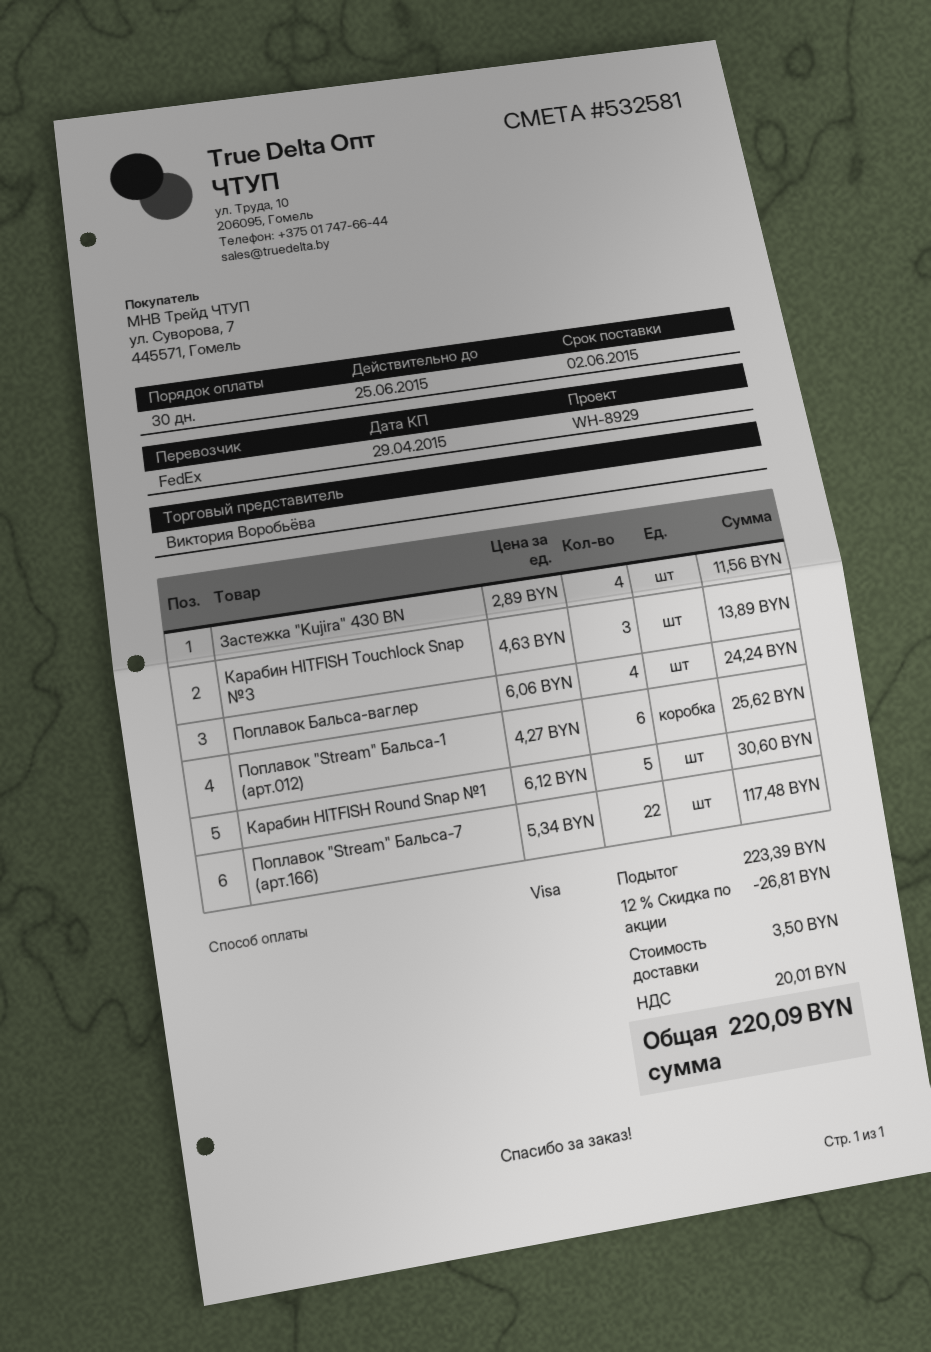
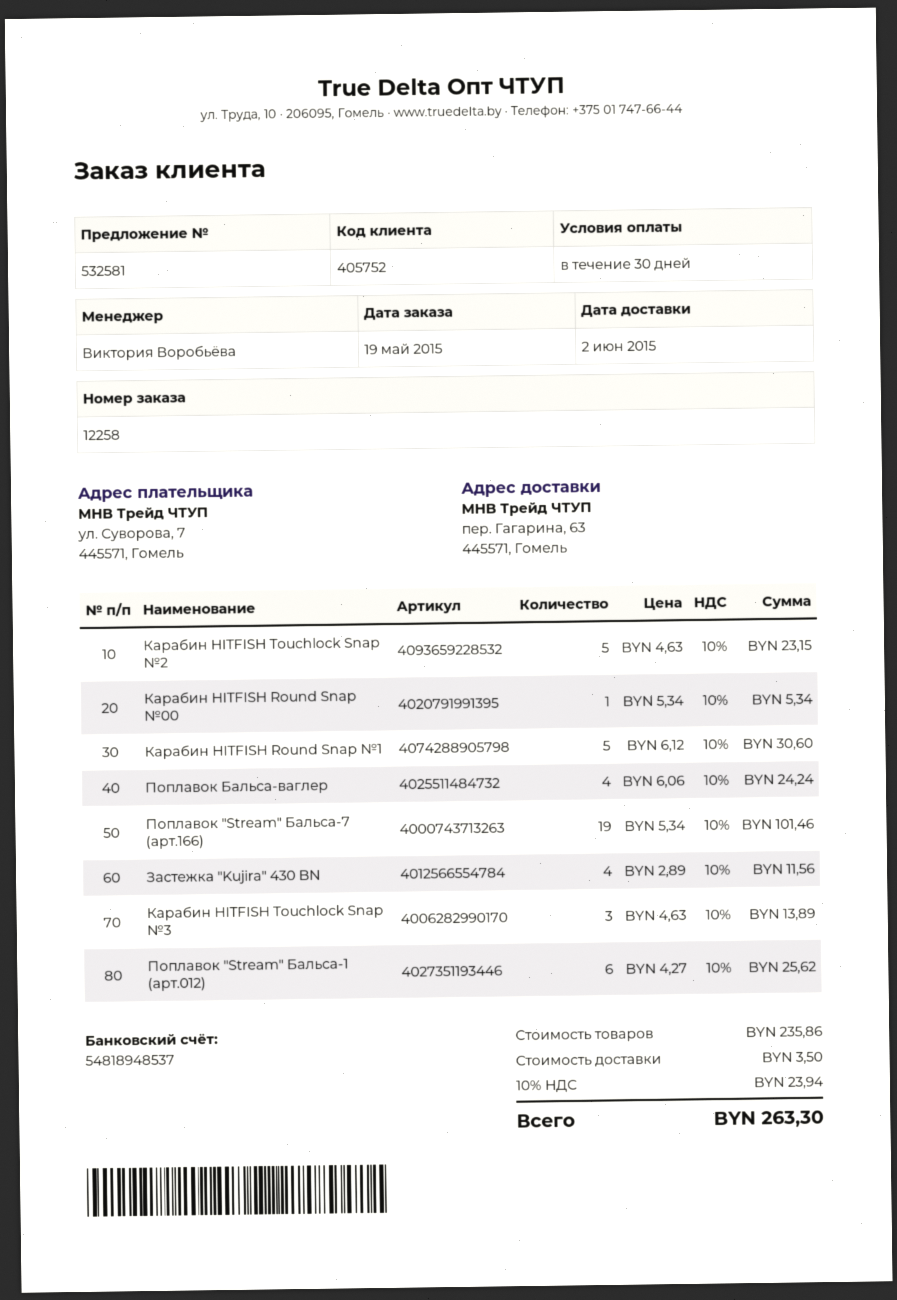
Поплавок "Stream" Бальса-7 (арт.166): 22 x 5.34 = 117.48 -> 19 x 5.34 = 101.46
Карабин HITFISH Touchlock Snap №2: none -> 5 x 4.63 = 23.15
Карабин HITFISH Round Snap №00: none -> 1 x 5.34 = 5.34
subtotal: 223.39 -> 235.86
discount: 12% = 26.81 -> none
tax: 20.01 -> 23.94
total: 220.09 -> 263.30

